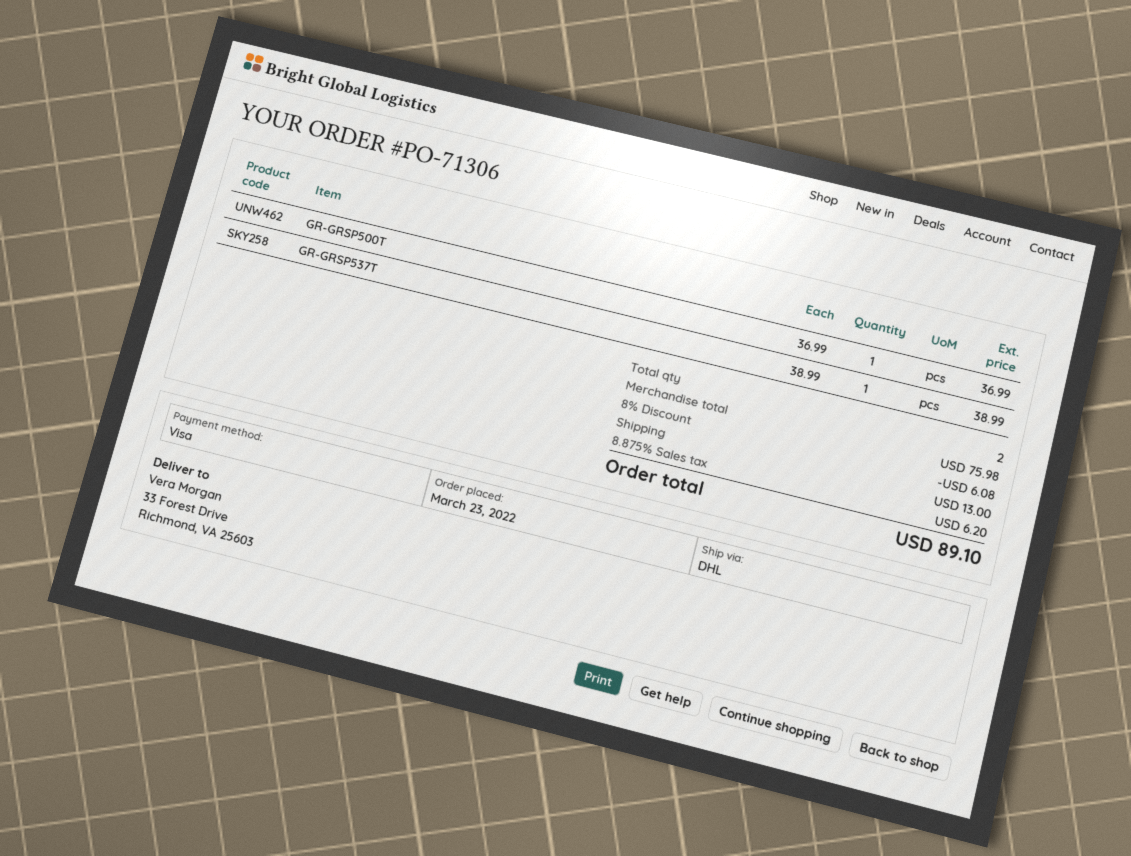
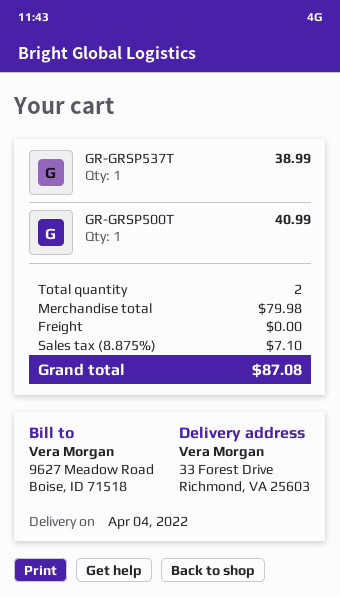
GR-GRSP500T: 1 for 36.99 -> 1 for 40.99
subtotal: 75.98 -> 79.98
discount: 8% = 6.08 -> none
shipping: 13.00 -> 0.00
tax: 8.875% = 6.20 -> 8.875% = 7.10
total: 89.10 -> 87.08

